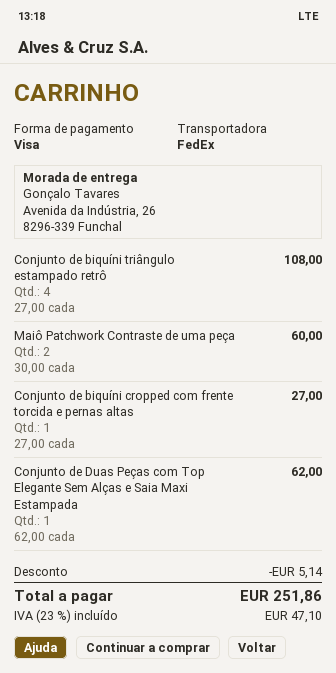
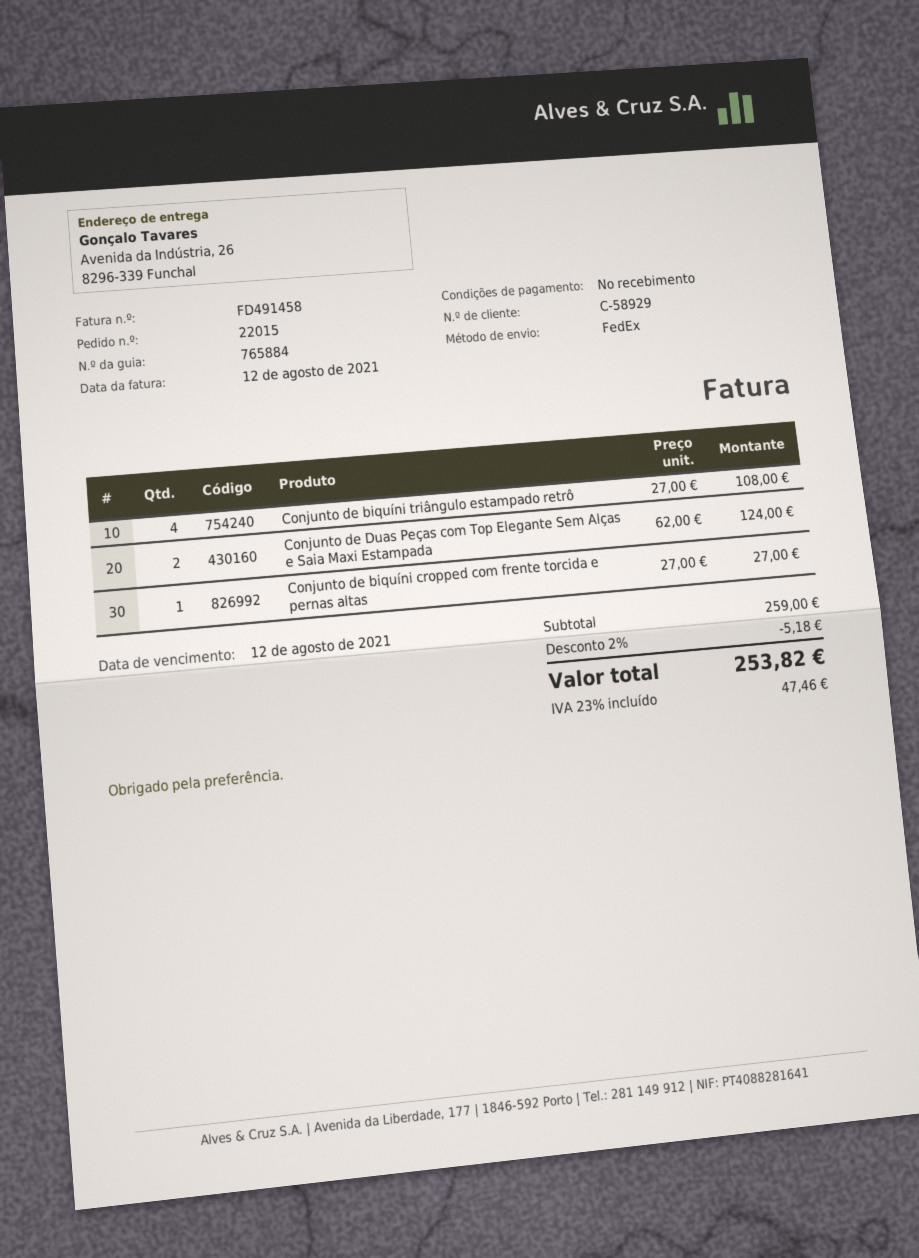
Maiô Patchwork Contraste de uma peça: 2 x 30.00 = 60.00 -> none
Conjunto de Duas Peças com Top Elegante Sem Alças e Saia Maxi Estampada: 1 x 62.00 = 62.00 -> 2 x 62.00 = 124.00
discount: 5.14 -> 5.18
tax: 23% = 47.10 -> 23% = 47.46
total: 251.86 -> 253.82

